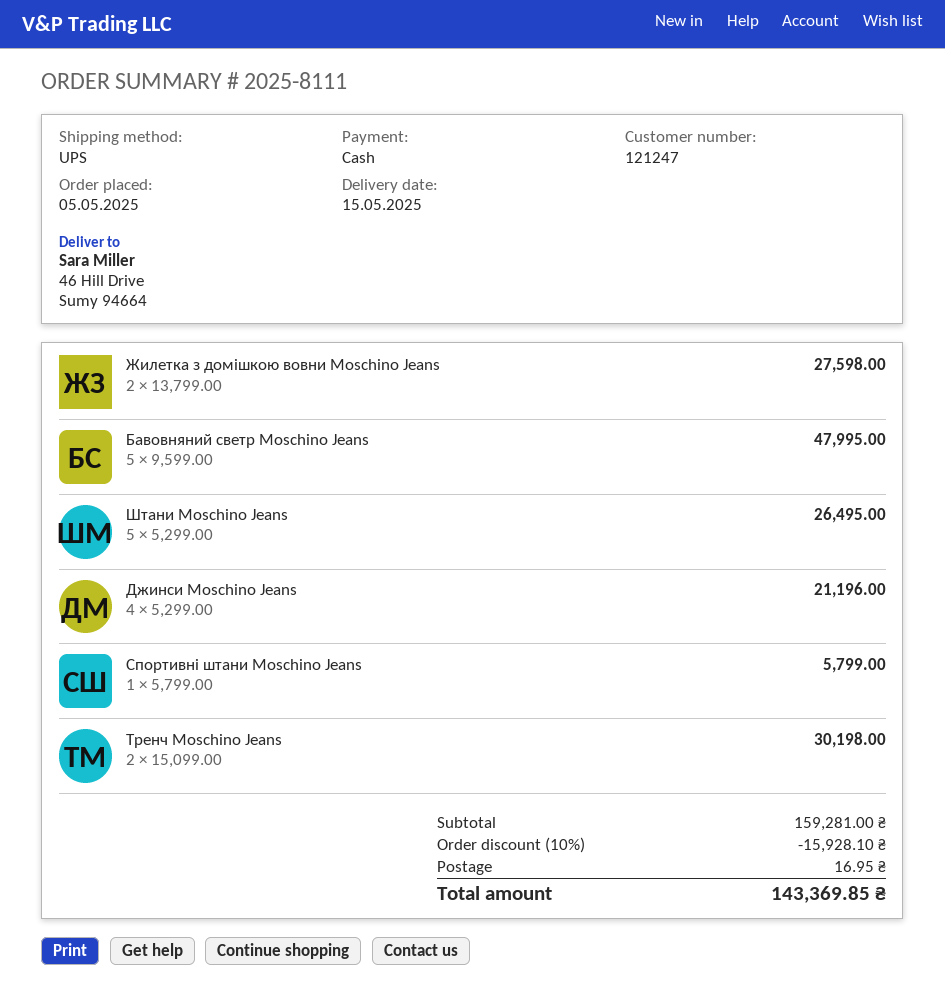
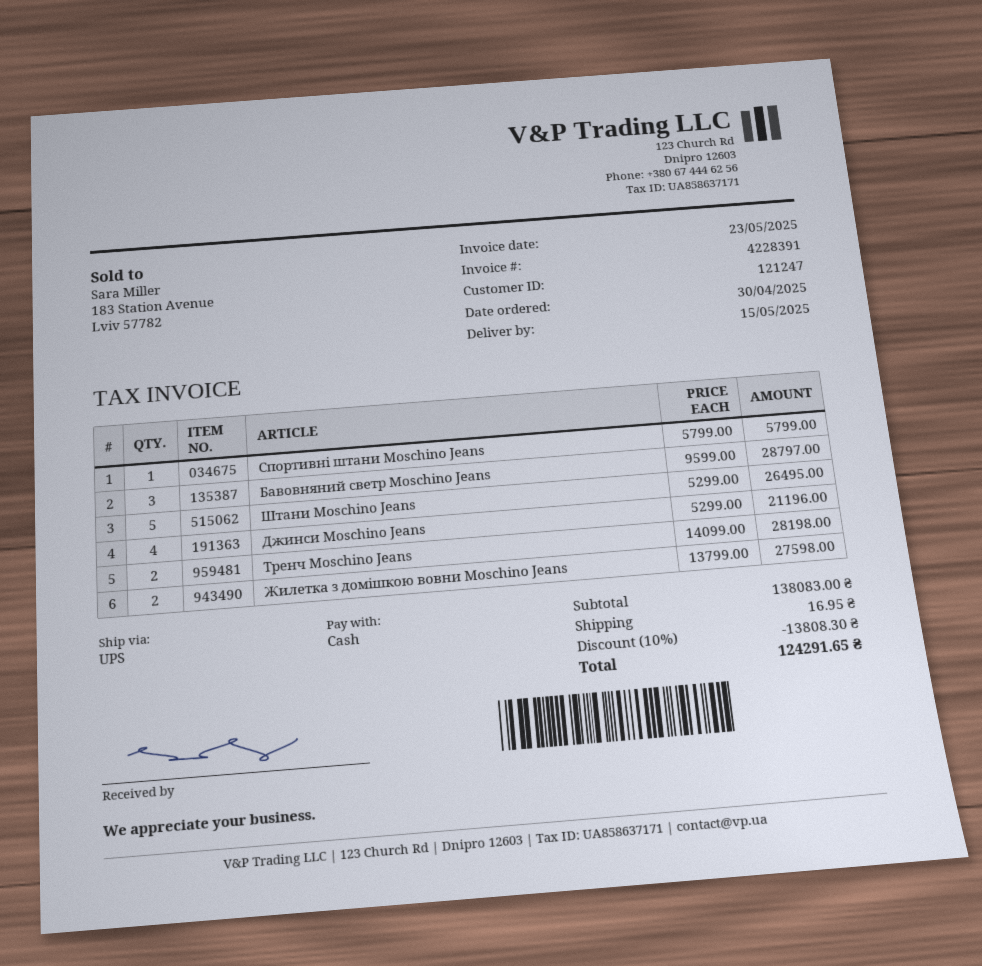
order date: 2025-05-05 -> 2025-04-30
Бавовняний светр Moschino Jeans: 5 x 9599.00 = 47995.00 -> 3 x 9599.00 = 28797.00
Тренч Moschino Jeans: 2 x 15099.00 = 30198.00 -> 2 x 14099.00 = 28198.00
subtotal: 159281.00 -> 138083.00
discount: 10% = 15928.10 -> 10% = 13808.30
total: 143369.85 -> 124291.65

